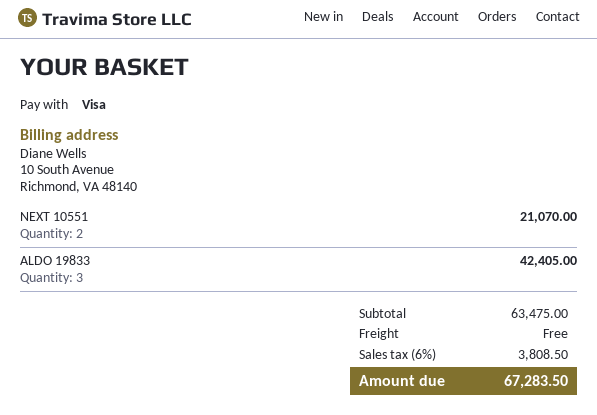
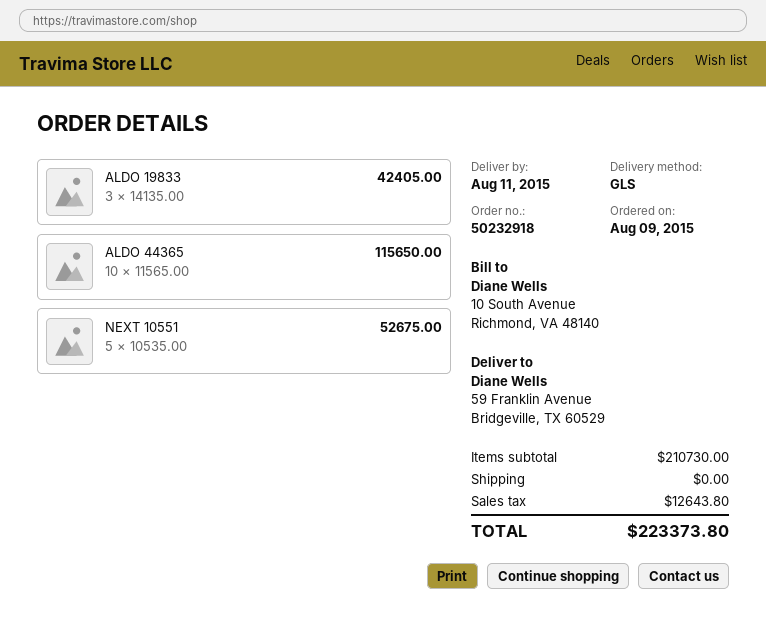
NEXT 10551: 2 for 21070.00 -> 5 for 52675.00
ALDO 44365: none -> 10 for 115650.00
subtotal: 63475.00 -> 210730.00
tax: 3808.50 -> 12643.80
total: 67283.50 -> 223373.80

